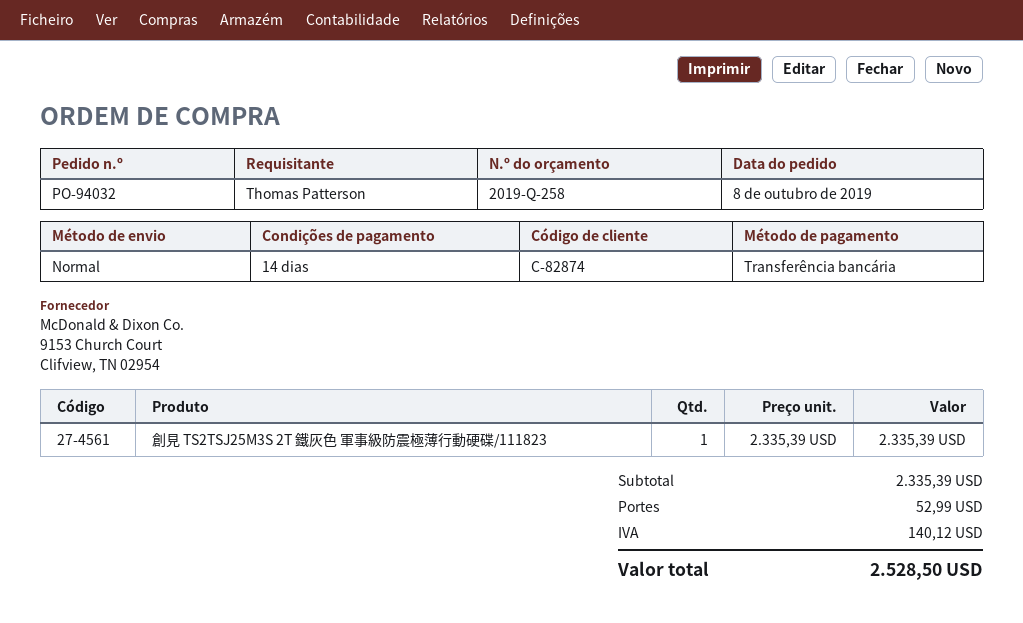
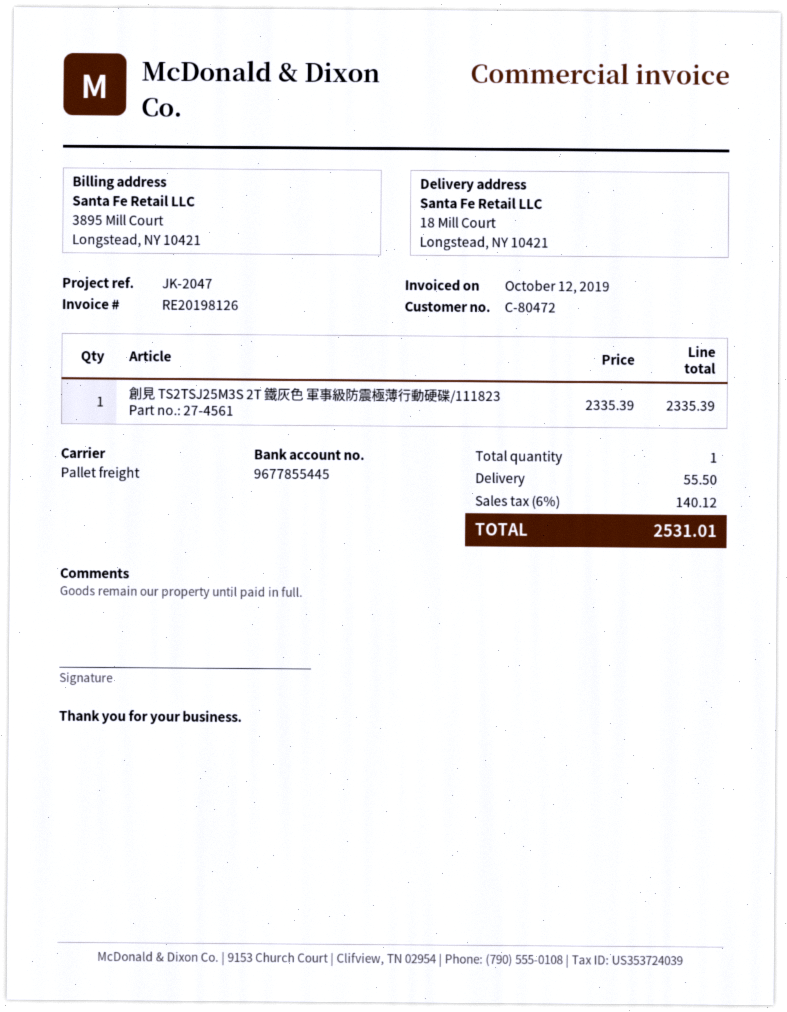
customer number: C-82874 -> C-80472
shipping method: standard -> pallet freight
shipping: 52.99 -> 55.50
total: 2528.50 -> 2531.01

